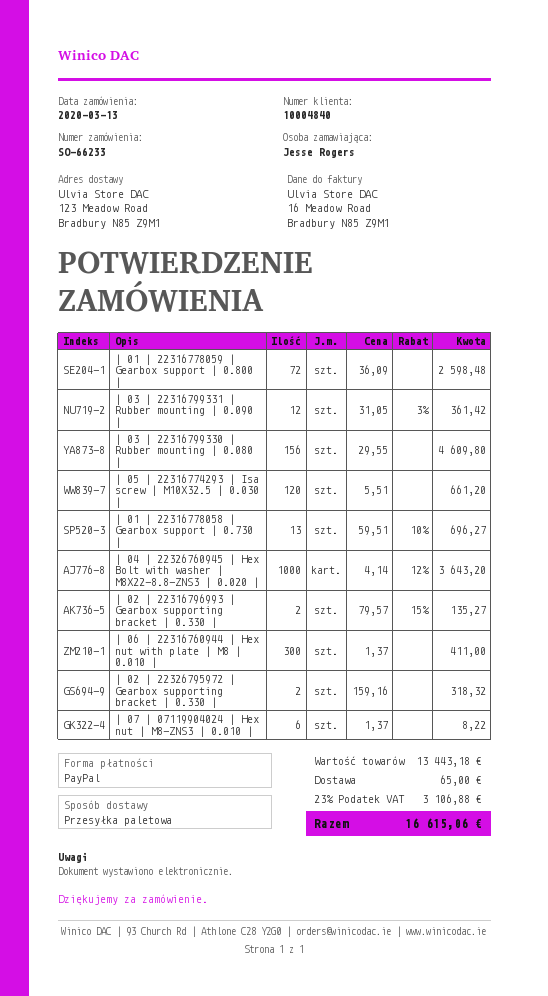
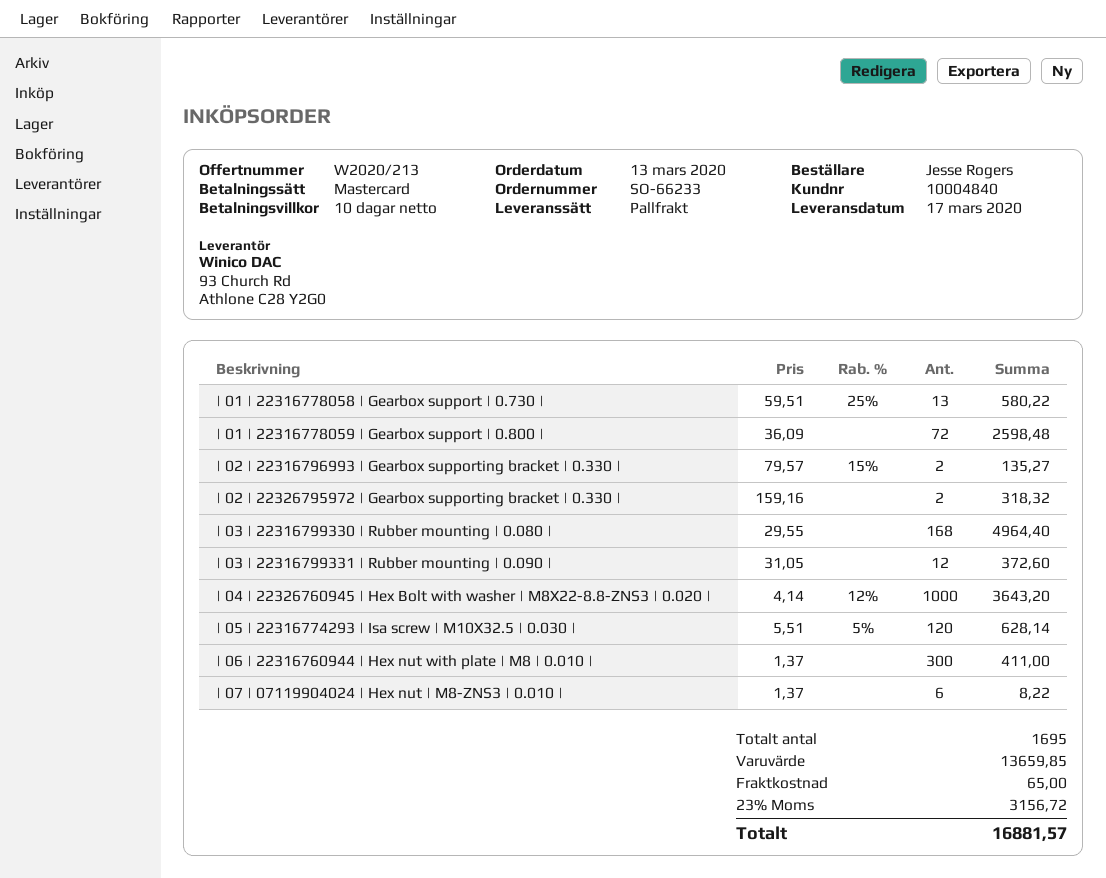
payment method: PayPal -> Mastercard
| 03 | 22316799331 | Rubber mounting | 0.090 |: 12 x 31.05 - 3% = 361.42 -> 12 x 31.05 = 372.60
| 03 | 22316799330 | Rubber mounting | 0.080 |: 156 x 29.55 = 4609.80 -> 168 x 29.55 = 4964.40
| 05 | 22316774293 | Isa screw | M10X32.5 | 0.030 |: 120 x 5.51 = 661.20 -> 120 x 5.51 - 5% = 628.14
| 01 | 22316778058 | Gearbox support | 0.730 |: 13 x 59.51 - 10% = 696.27 -> 13 x 59.51 - 25% = 580.22
subtotal: 13443.18 -> 13659.85
tax: 23% = 3106.88 -> 23% = 3156.72
total: 16615.06 -> 16881.57

